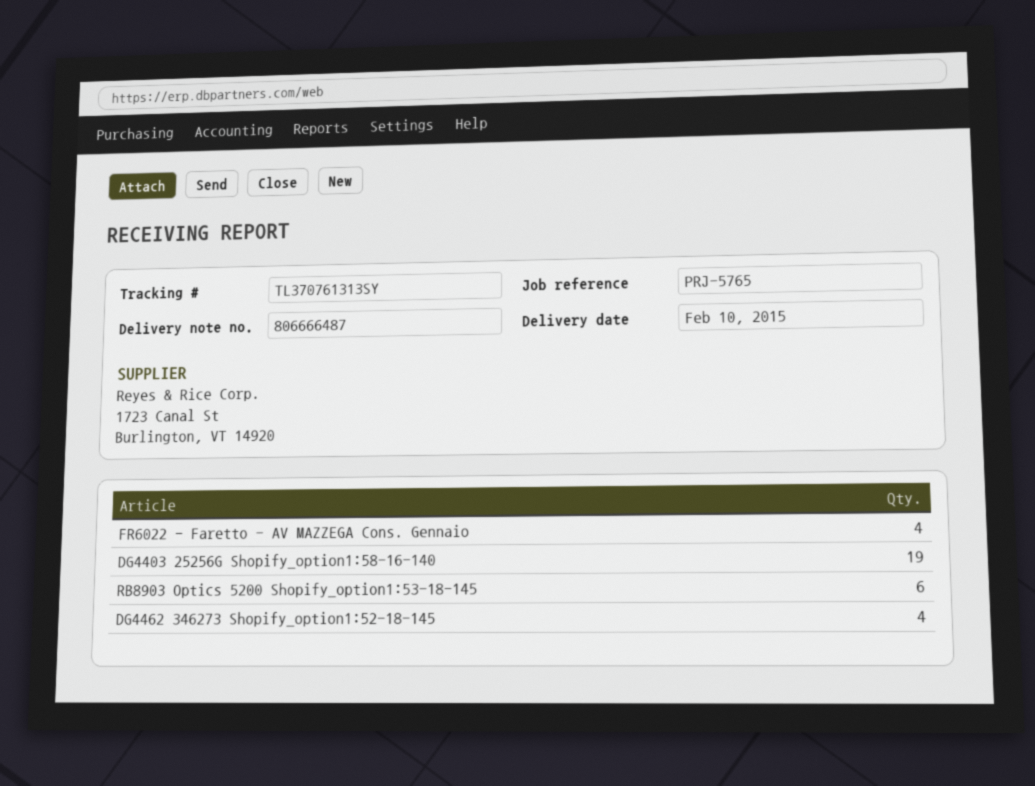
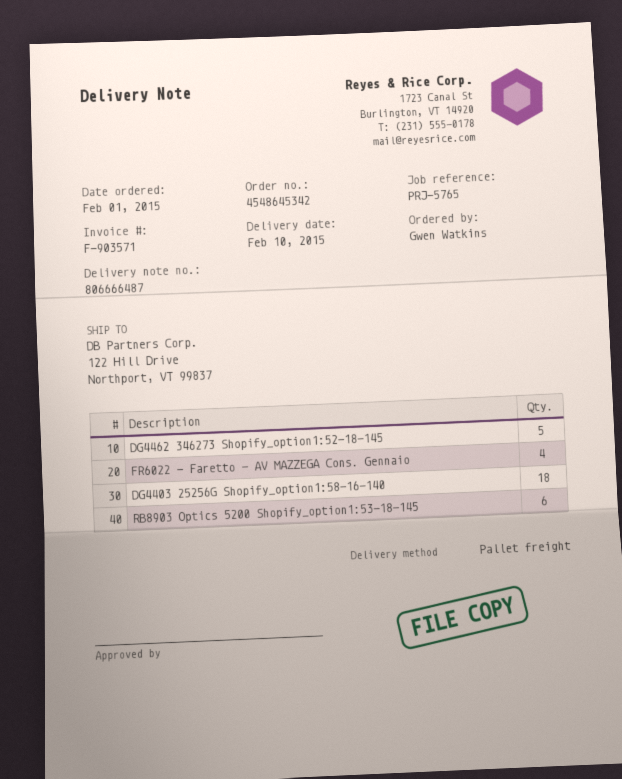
DG4403 25256G Shopify_option1:58-16-140: 19 -> 18
DG4462 346273 Shopify_option1:52-18-145: 4 -> 5

